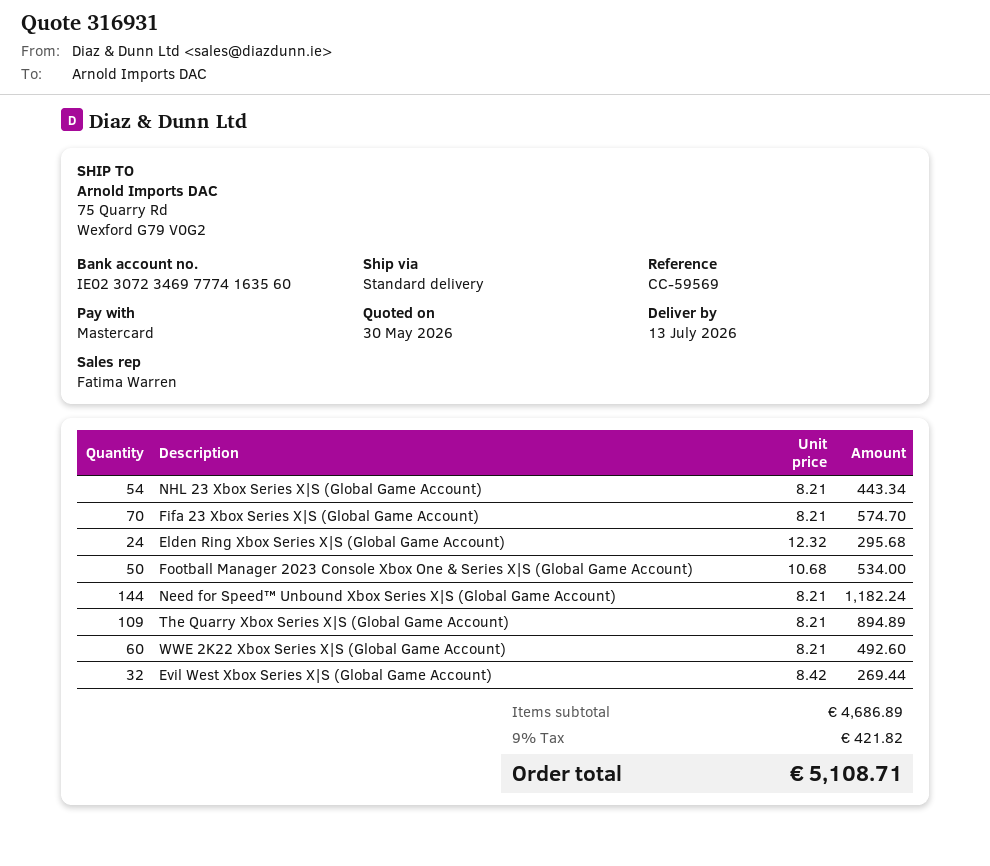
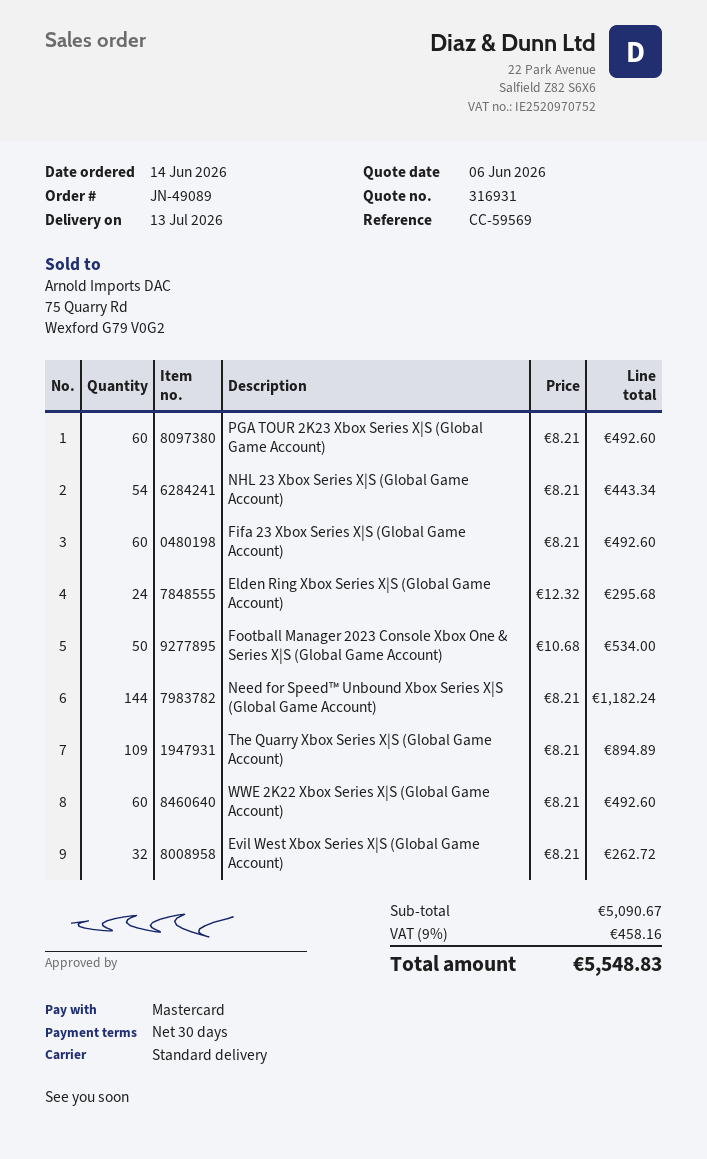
quote date: 2026-05-30 -> 2026-06-06
Fifa 23 Xbox Series X|S (Global Game Account): 70 x 8.21 = 574.70 -> 60 x 8.21 = 492.60
Evil West Xbox Series X|S (Global Game Account): 32 x 8.42 = 269.44 -> 32 x 8.21 = 262.72
PGA TOUR 2K23 Xbox Series X|S (Global Game Account): none -> 60 x 8.21 = 492.60
subtotal: 4686.89 -> 5090.67
tax: 9% = 421.82 -> 9% = 458.16
total: 5108.71 -> 5548.83

